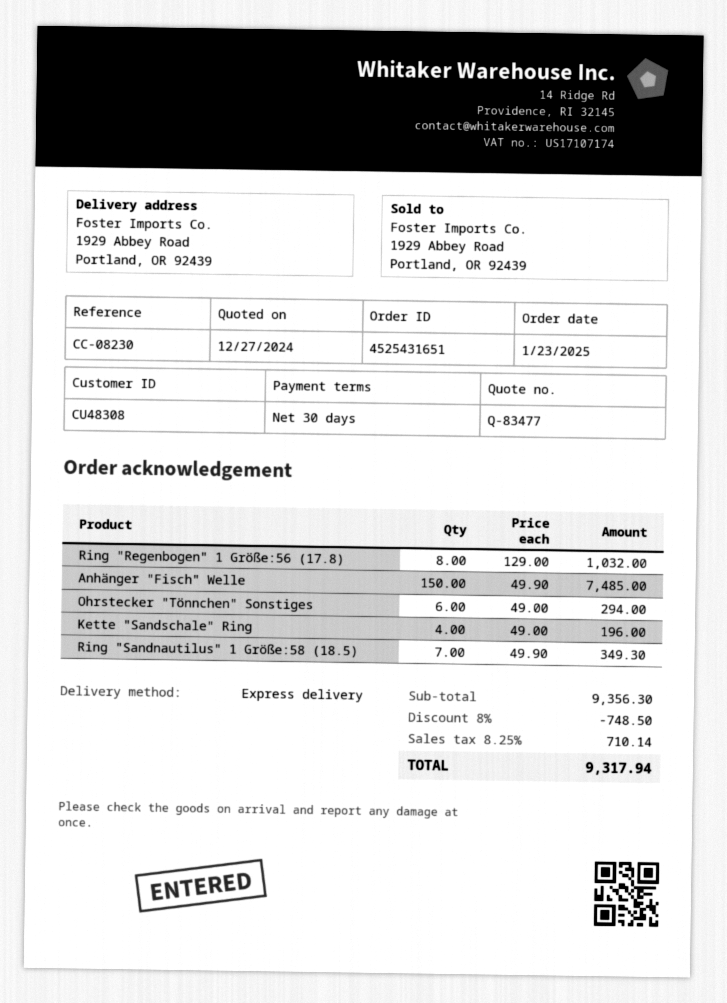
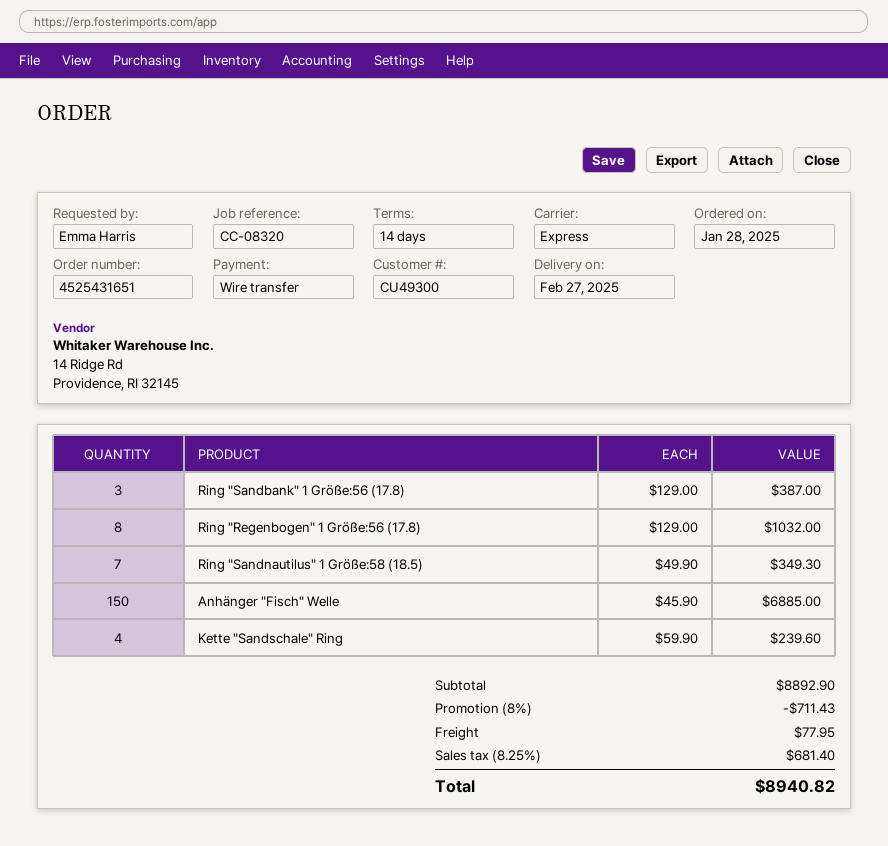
order date: 2025-01-23 -> 2025-01-28
payment terms: 30 days -> 14 days
customer number: CU48308 -> CU49300
reference: CC-08230 -> CC-08320
Anhänger "Fisch" Welle: 150 x 49.90 = 7485.00 -> 150 x 45.90 = 6885.00
Ohrstecker "Tönnchen" Sonstiges: 6 x 49.00 = 294.00 -> none
Kette "Sandschale" Ring: 4 x 49.00 = 196.00 -> 4 x 59.90 = 239.60
Ring "Sandbank" 1 Größe:56 (17.8): none -> 3 x 129.00 = 387.00
subtotal: 9356.30 -> 8892.90
discount: 8% = 748.50 -> 8% = 711.43
shipping: none -> 77.95
tax: 8.25% = 710.14 -> 8.25% = 681.40
total: 9317.94 -> 8940.82

